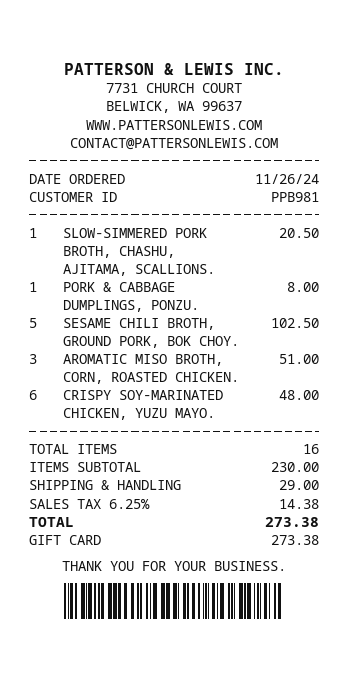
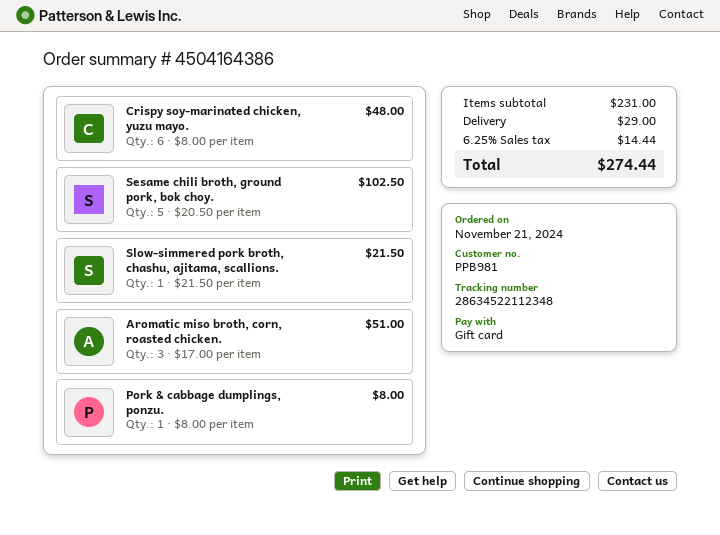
order date: 2024-11-26 -> 2024-11-21
SLOW-SIMMERED PORK BROTH, CHASHU, AJITAMA, SCALLIONS.: 1 for 20.50 -> 1 for 21.50
subtotal: 230.00 -> 231.00
tax: 6.25% = 14.38 -> 6.25% = 14.44
total: 273.38 -> 274.44

